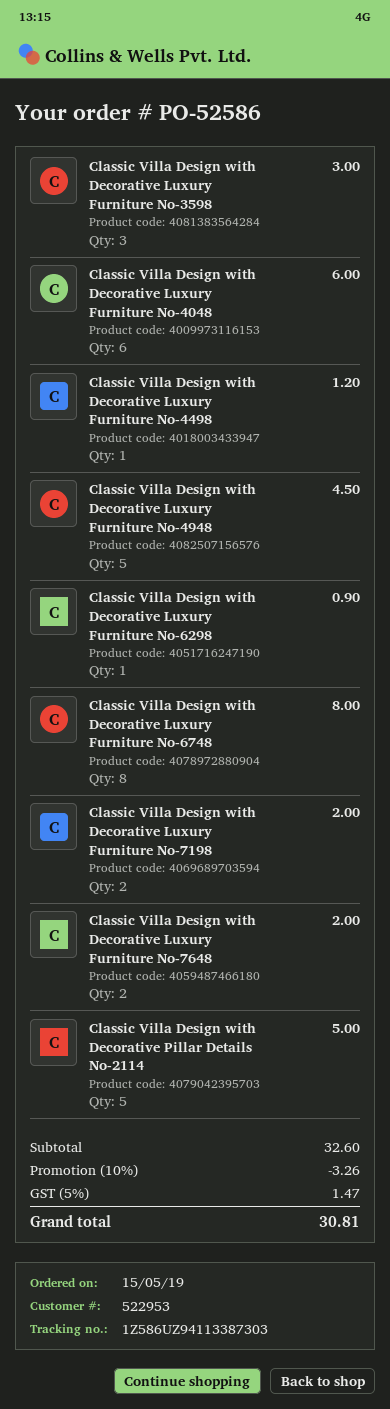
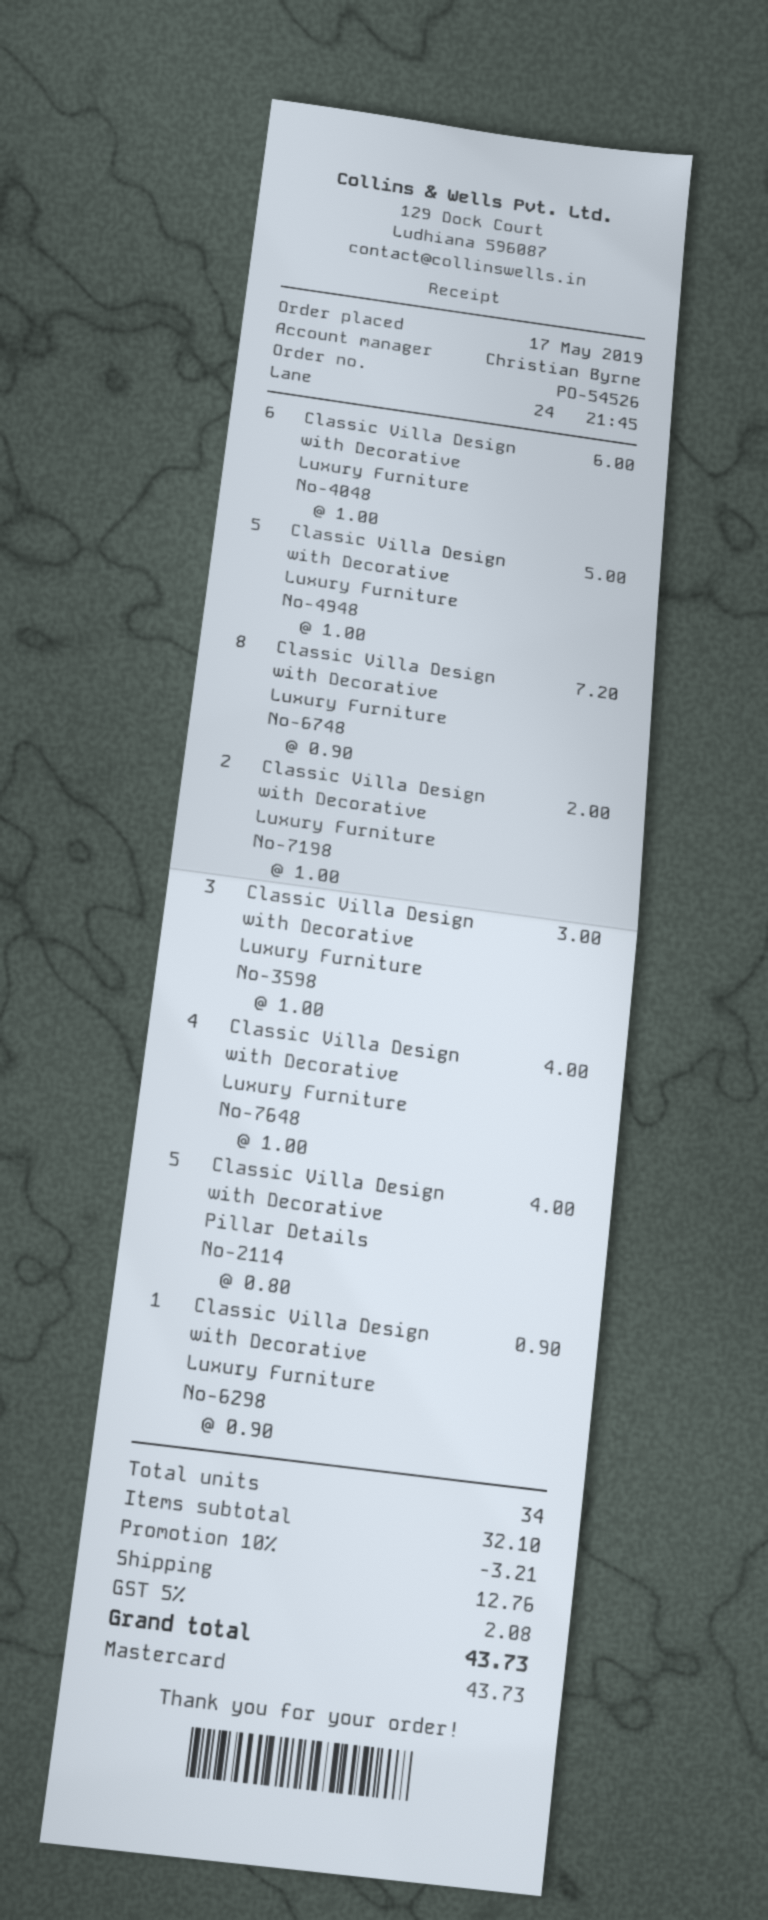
order number: PO-52586 -> PO-54526
order date: 2019-05-15 -> 2019-05-17
Classic Villa Design with Decorative Luxury Furniture No-4498: 1 for 1.20 -> none
Classic Villa Design with Decorative Luxury Furniture No-4948: 5 for 4.50 -> 5 for 5.00
Classic Villa Design with Decorative Luxury Furniture No-6748: 8 for 8.00 -> 8 for 7.20
Classic Villa Design with Decorative Luxury Furniture No-7648: 2 for 2.00 -> 4 for 4.00
Classic Villa Design with Decorative Pillar Details No-2114: 5 for 5.00 -> 5 for 4.00
subtotal: 32.60 -> 32.10
discount: 10% = 3.26 -> 10% = 3.21
shipping: none -> 12.76
tax: 5% = 1.47 -> 5% = 2.08
total: 30.81 -> 43.73

